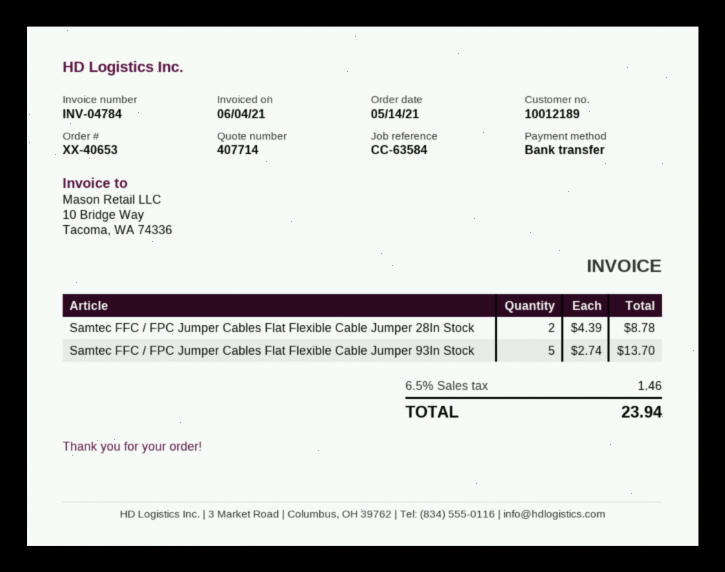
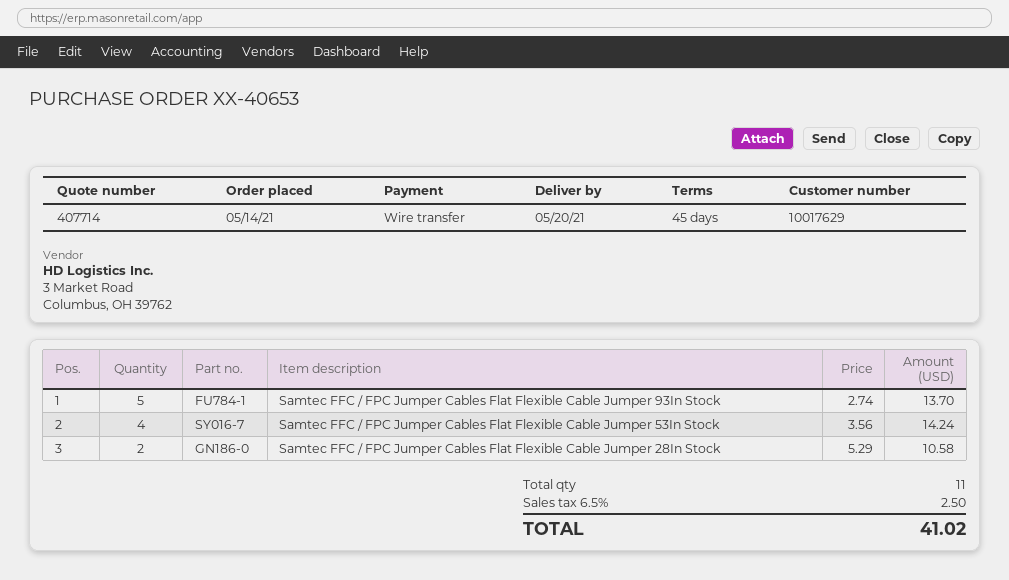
customer number: 10012189 -> 10017629
Samtec FFC / FPC Jumper Cables Flat Flexible Cable Jumper 28In Stock: 2 x 4.39 = 8.78 -> 2 x 5.29 = 10.58
Samtec FFC / FPC Jumper Cables Flat Flexible Cable Jumper 53In Stock: none -> 4 x 3.56 = 14.24
tax: 6.5% = 1.46 -> 6.5% = 2.50
total: 23.94 -> 41.02

